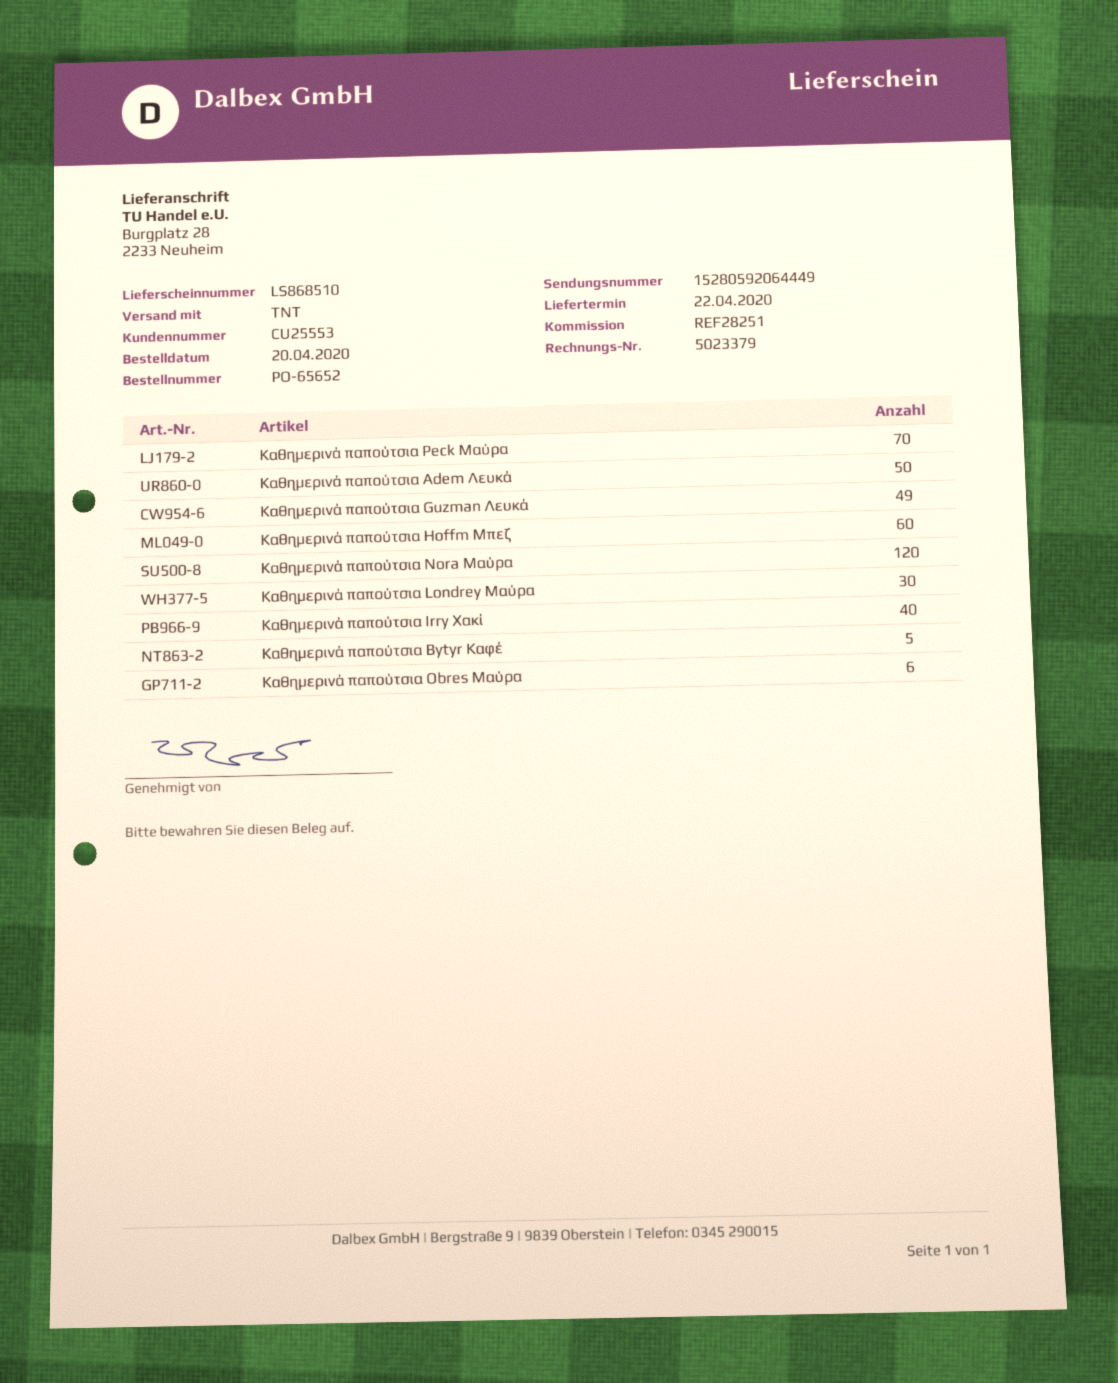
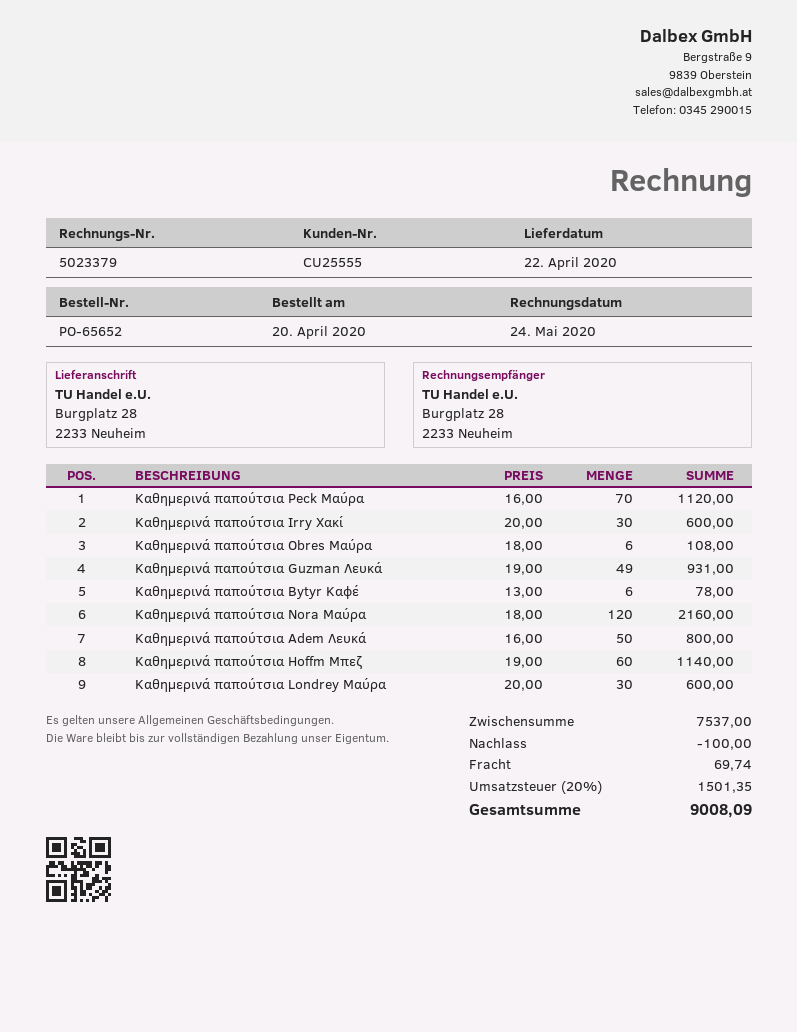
customer number: CU25553 -> CU25555
Καθημερινά παπούτσια Irry Χακί: 40 -> 30
Καθημερινά παπούτσια Bytyr Καφέ: 5 -> 6

